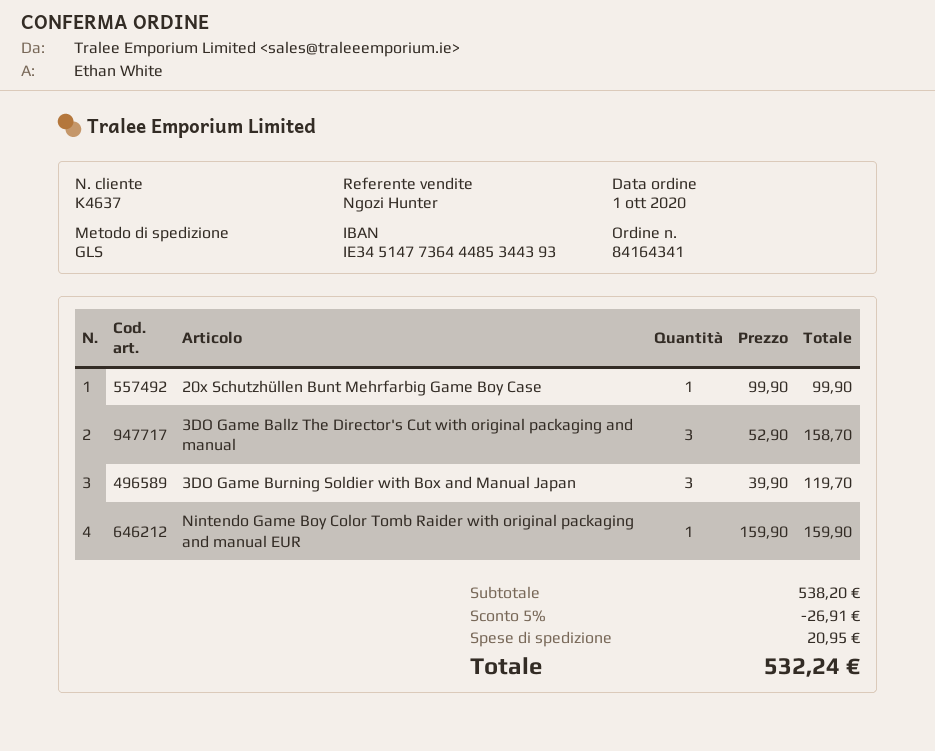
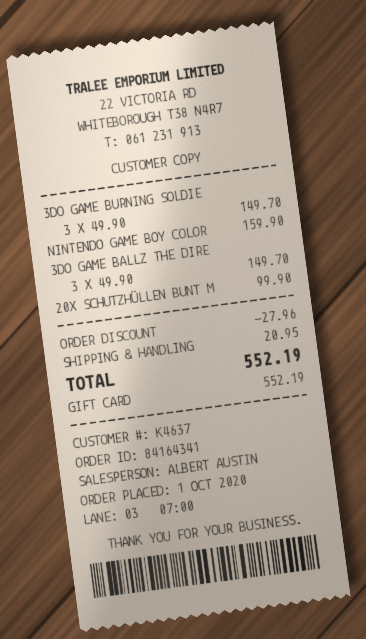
sales rep: Ngozi Hunter -> ALBERT AUSTIN
3DO Game Ballz The Director's Cut with original packaging and manual: 3 x 52.90 = 158.70 -> 3 x 49.90 = 149.70
3DO Game Burning Soldier with Box and Manual Japan: 3 x 39.90 = 119.70 -> 3 x 49.90 = 149.70
discount: 26.91 -> 27.96
total: 532.24 -> 552.19

